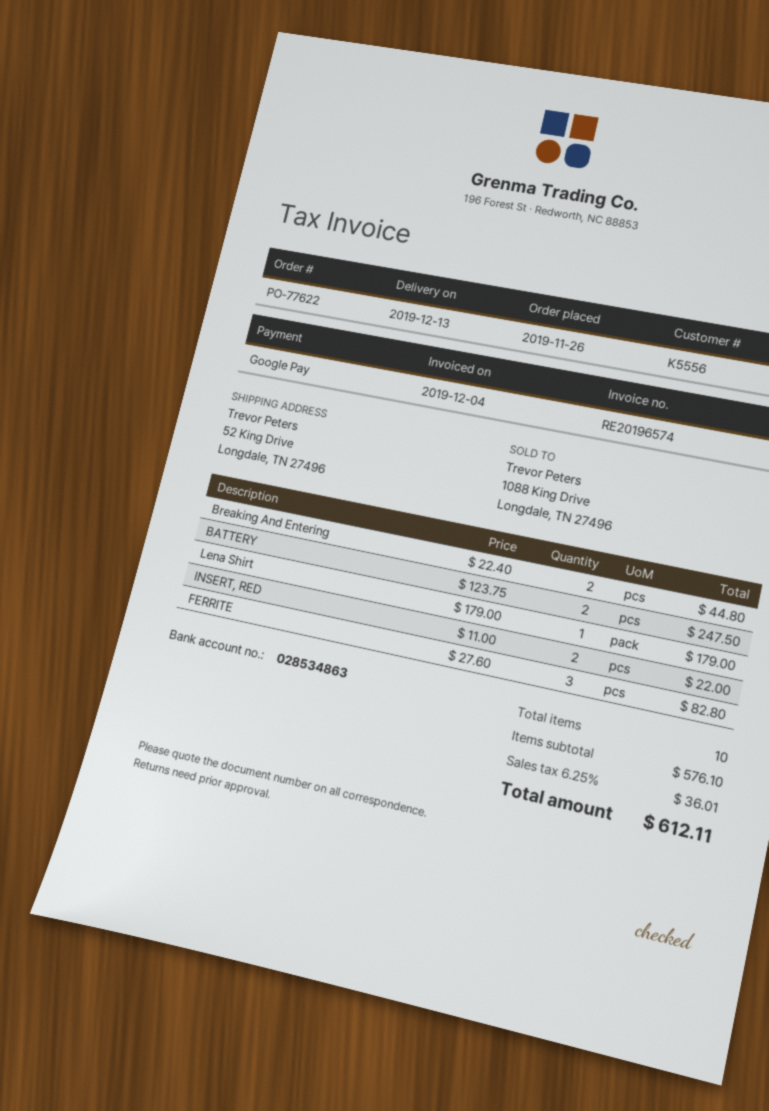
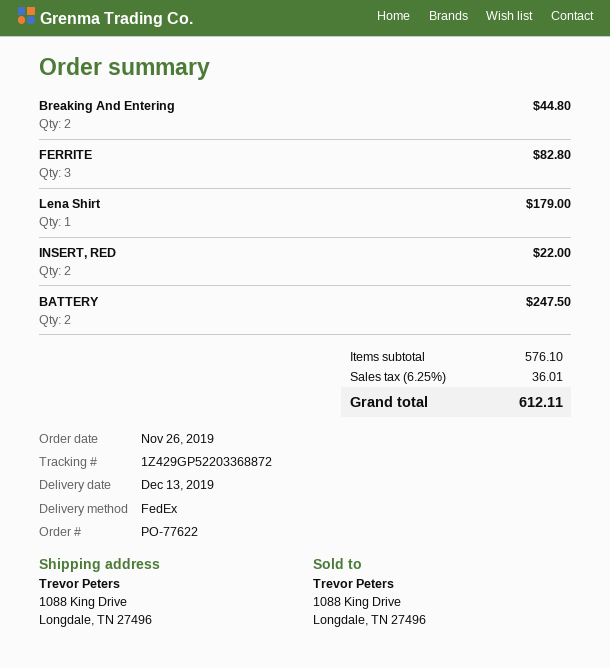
ship to: 52 King Drive, Longdale, TN 27496 -> 1088 King Drive, Longdale, TN 27496

